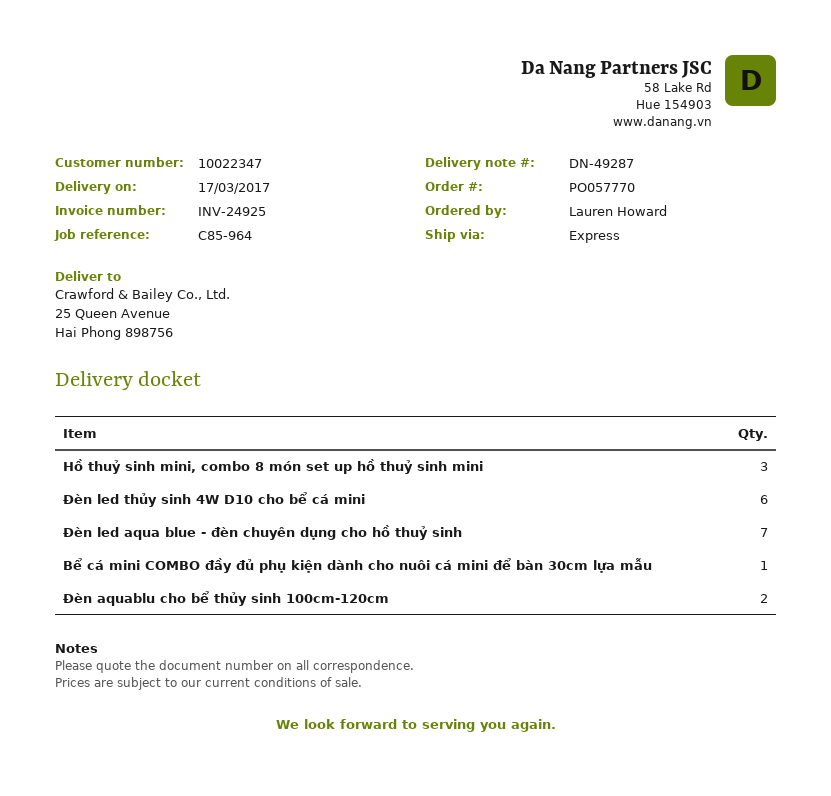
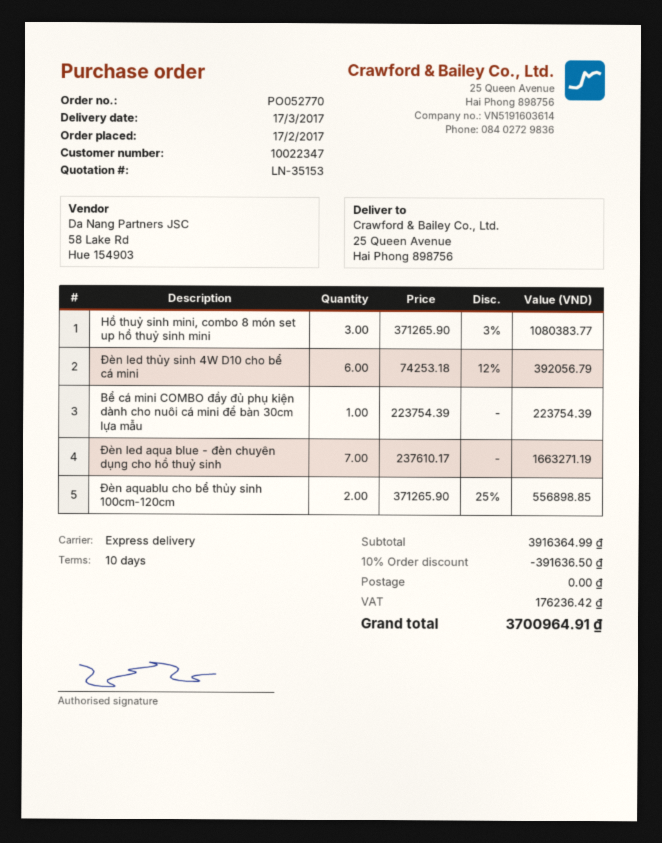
order number: PO057770 -> PO052770

